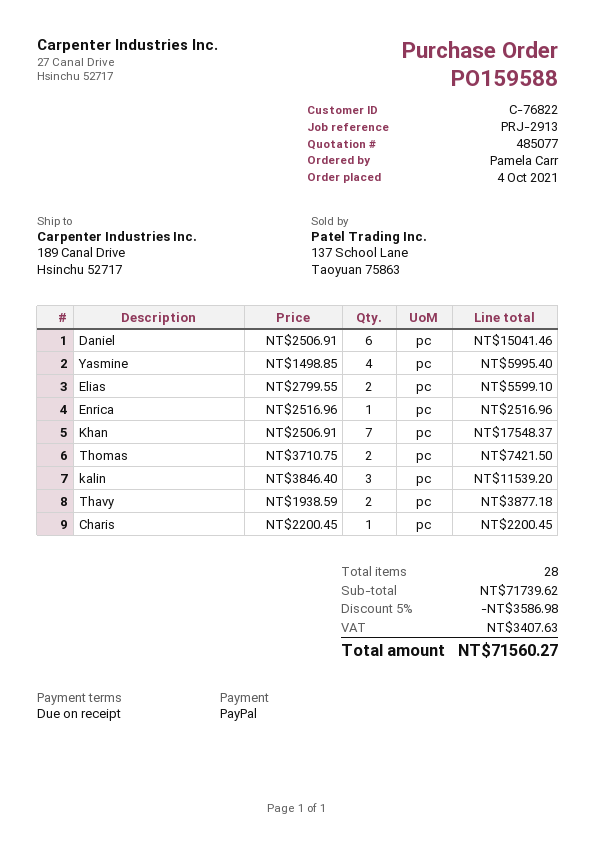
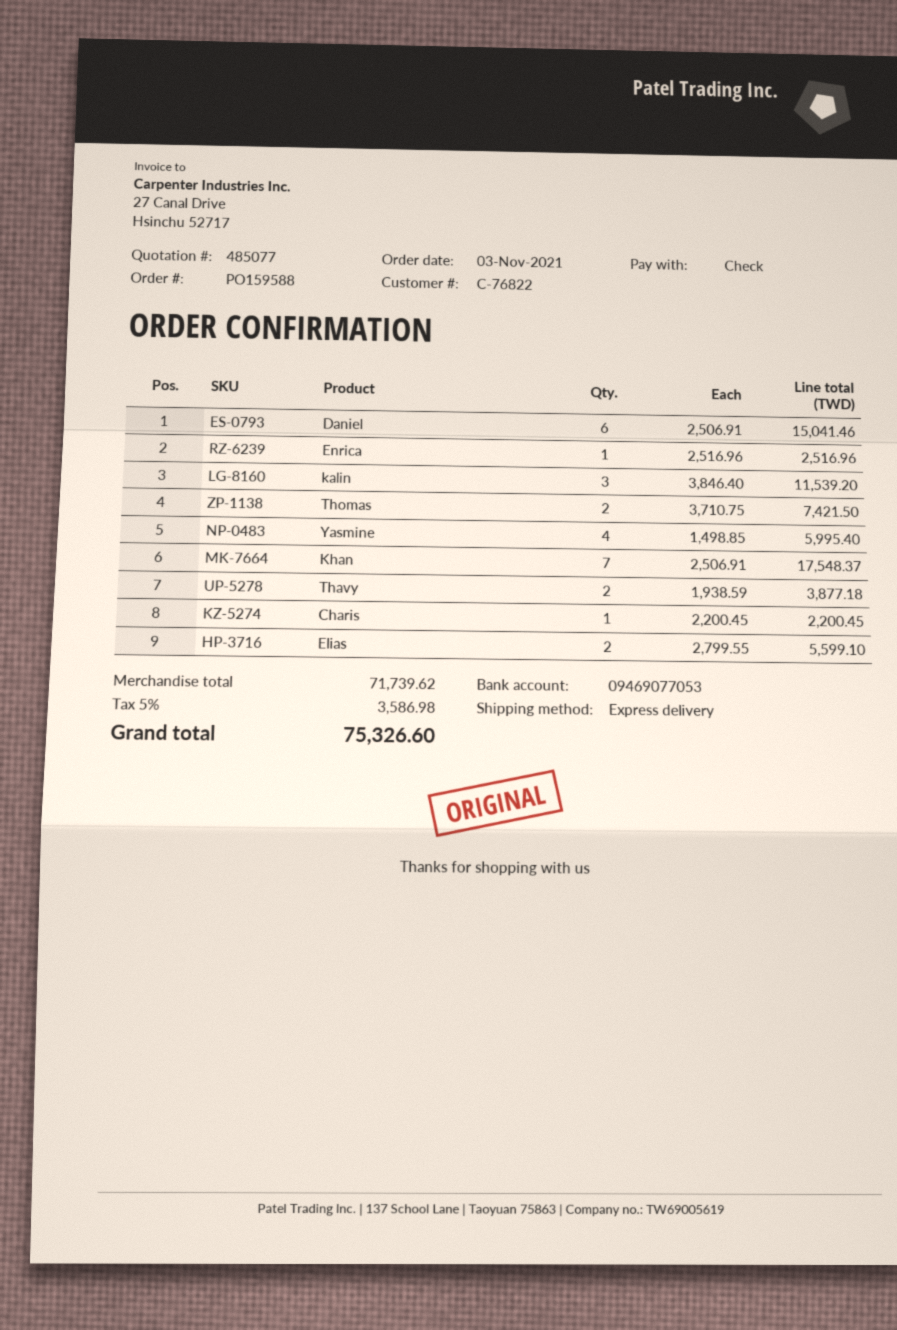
order date: 2021-10-04 -> 2021-11-03
payment method: PayPal -> cheque
discount: 5% = 3586.98 -> none
tax: 3407.63 -> 3586.98
total: 71560.27 -> 75326.60

